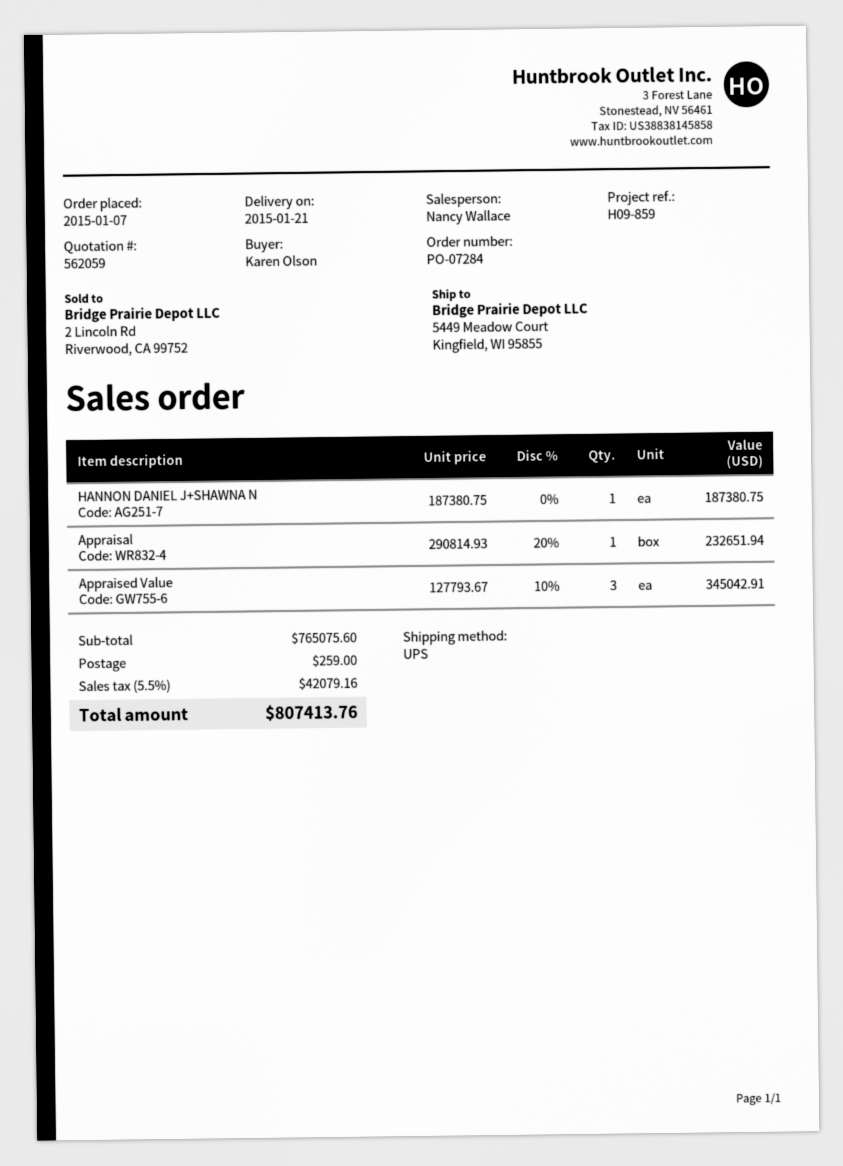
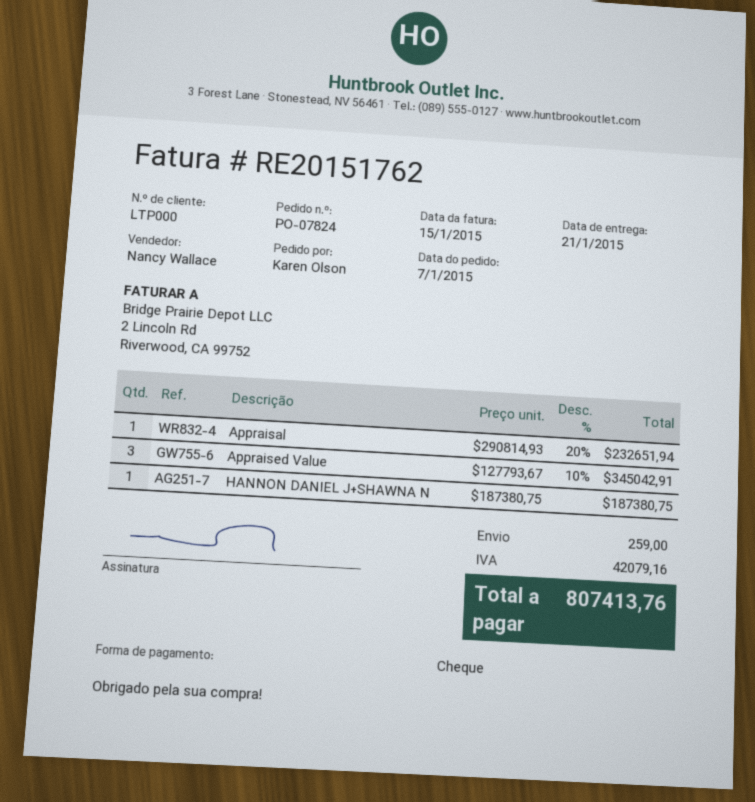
order number: PO-07284 -> PO-07824

